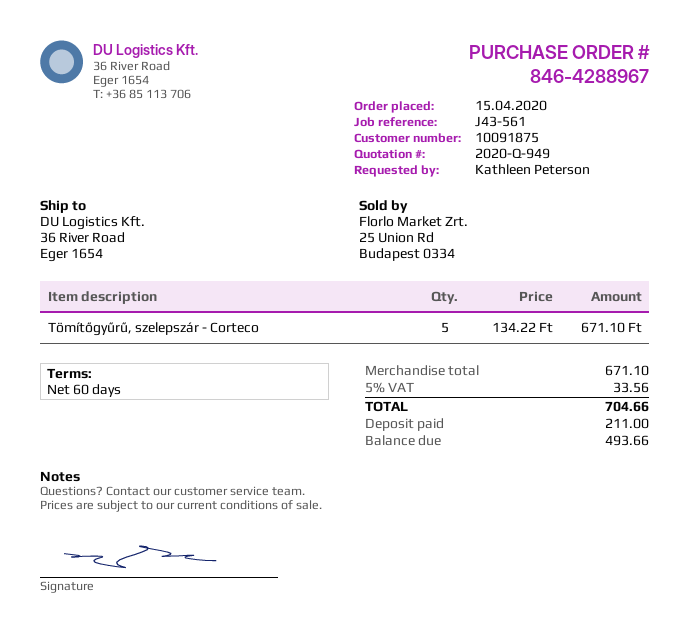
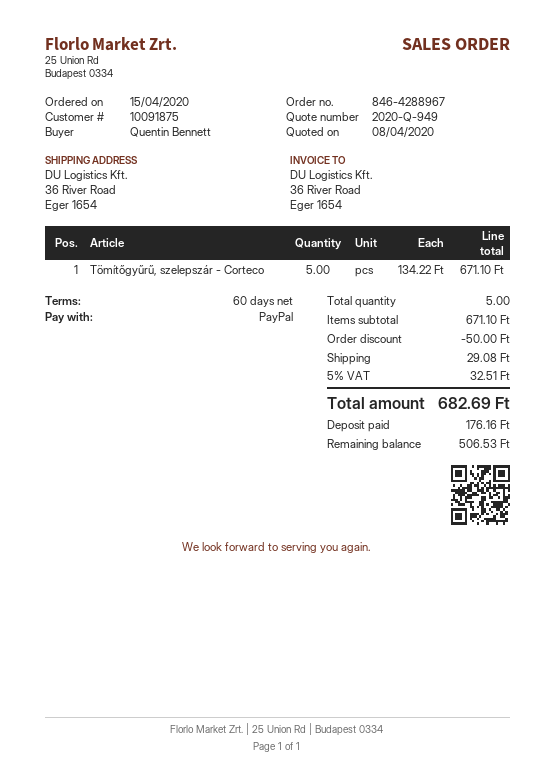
ordered by: Kathleen Peterson -> Quentin Bennett
discount: none -> 50.00
shipping: none -> 29.08
tax: 5% = 33.56 -> 5% = 32.51
total: 704.66 -> 682.69
deposit: 211.00 -> 176.16
balance: 493.66 -> 506.53

